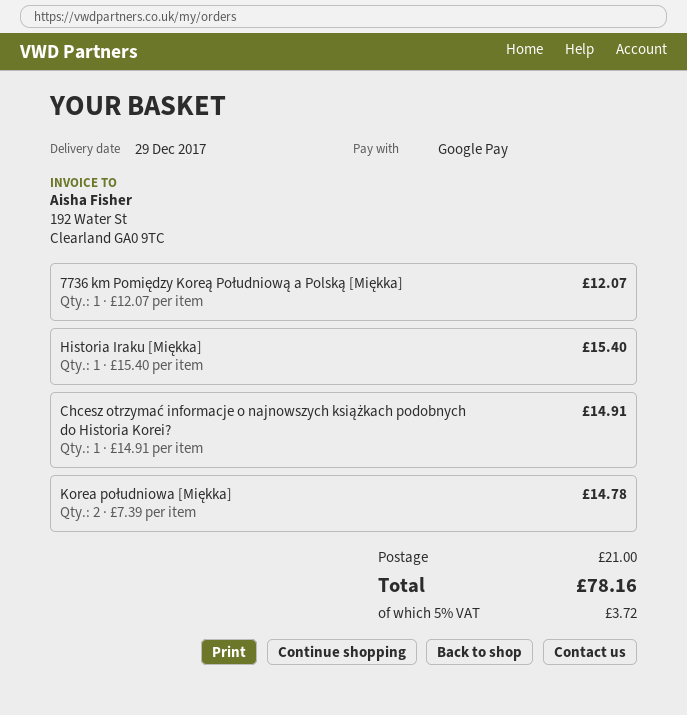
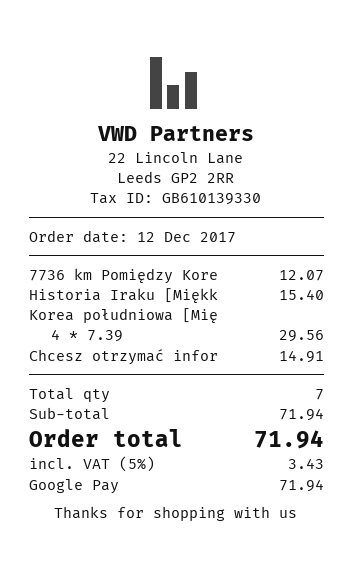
Korea południowa [Miękka]: 2 x 7.39 = 14.78 -> 4 x 7.39 = 29.56
shipping: 21.00 -> none
tax: 5% = 3.72 -> 5% = 3.43
total: 78.16 -> 71.94

